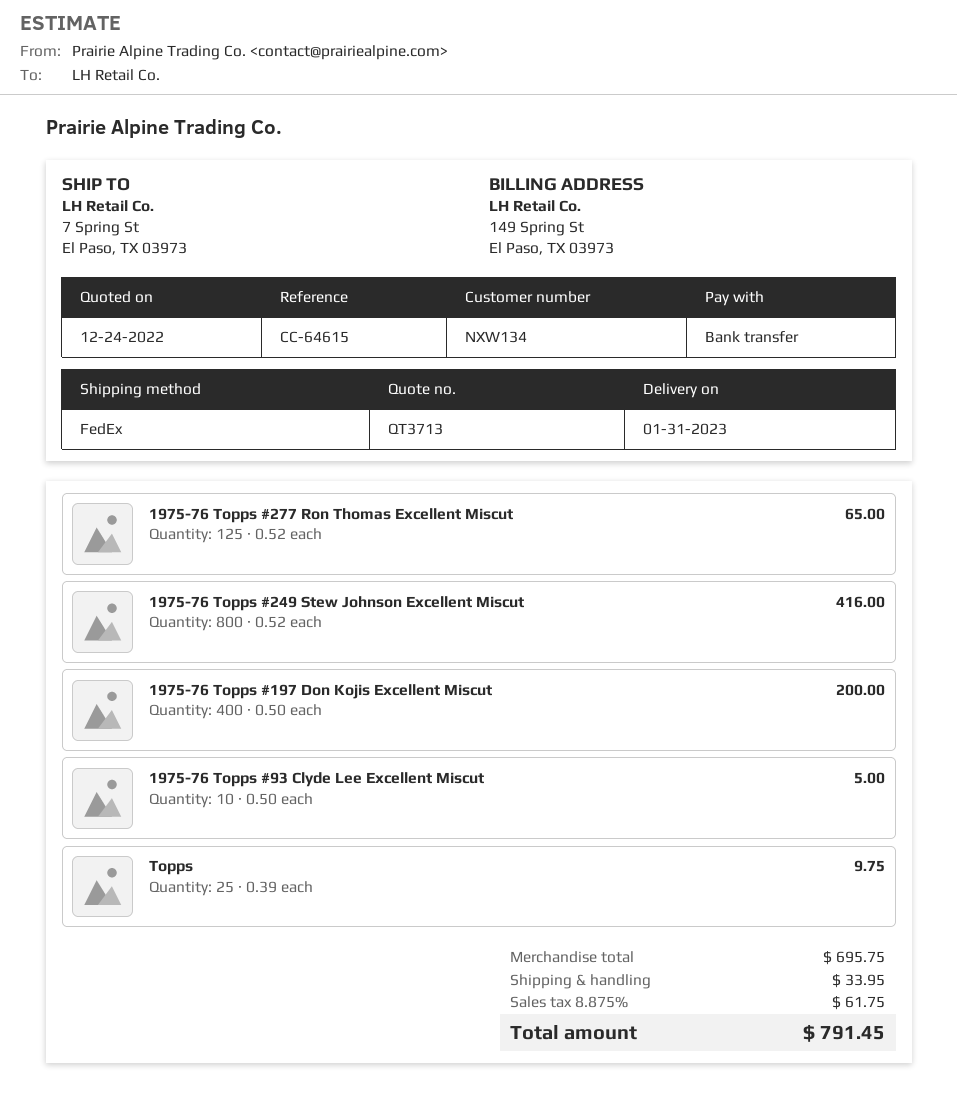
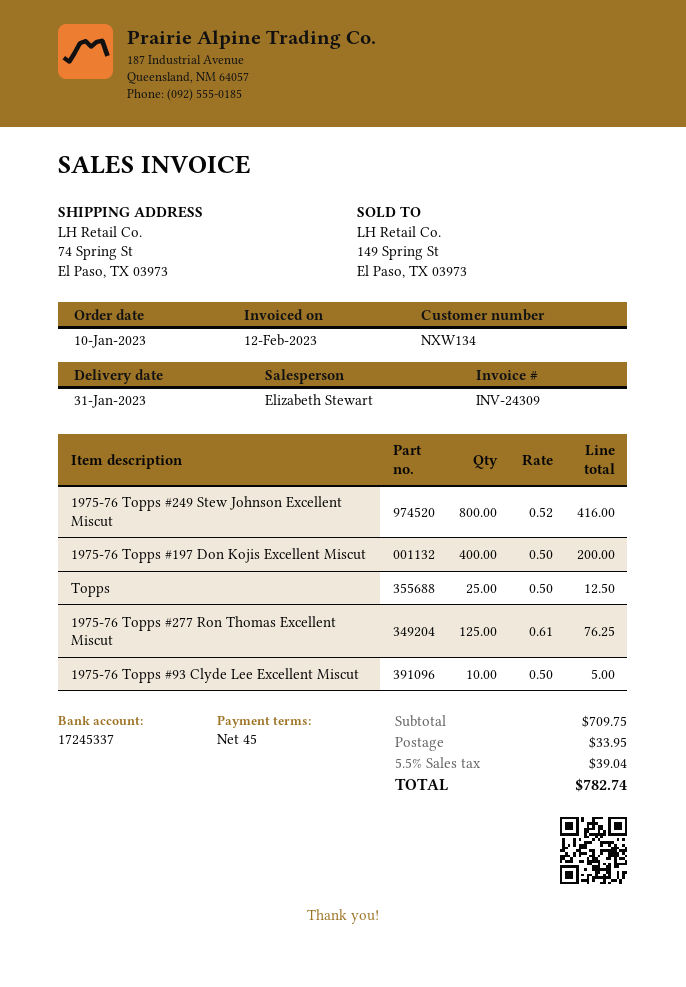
ship to: 7 Spring St, El Paso, TX 03973 -> 74 Spring St, El Paso, TX 03973
1975-76 Topps #277 Ron Thomas Excellent Miscut: 125 x 0.52 = 65.00 -> 125 x 0.61 = 76.25
Topps: 25 x 0.39 = 9.75 -> 25 x 0.50 = 12.50
subtotal: 695.75 -> 709.75
tax: 8.875% = 61.75 -> 5.5% = 39.04
total: 791.45 -> 782.74

